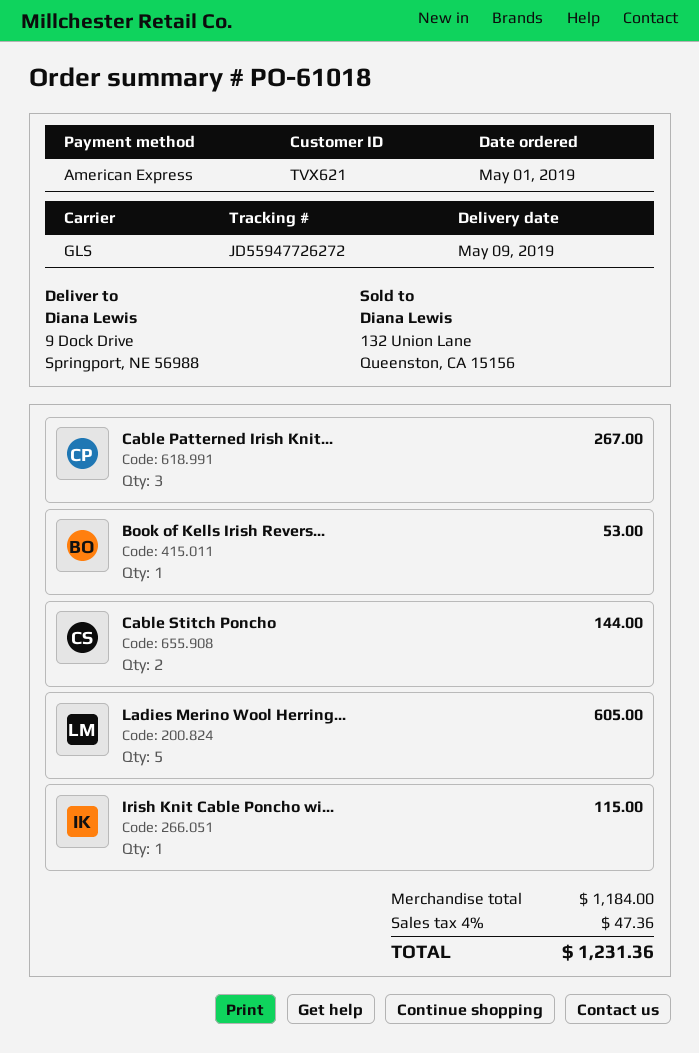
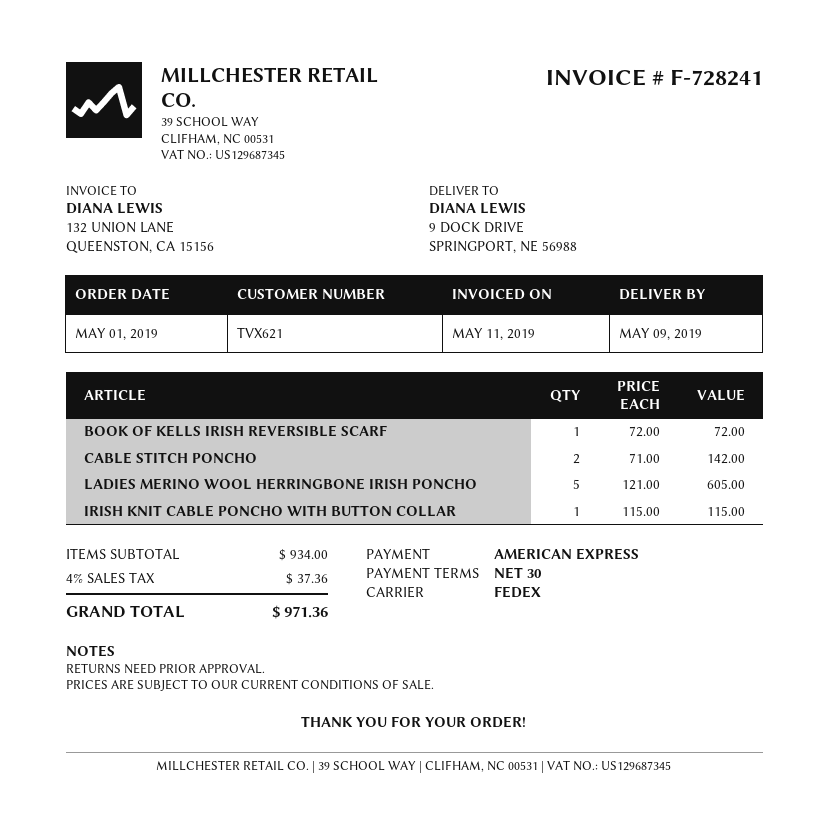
shipping method: GLS -> FedEx
Cable Patterned Irish Knit...: 3 for 267.00 -> none
Book of Kells Irish Revers...: 1 for 53.00 -> 1 for 72.00
Cable Stitch Poncho: 2 for 144.00 -> 2 for 142.00
subtotal: 1184.00 -> 934.00
tax: 4% = 47.36 -> 4% = 37.36
total: 1231.36 -> 971.36

